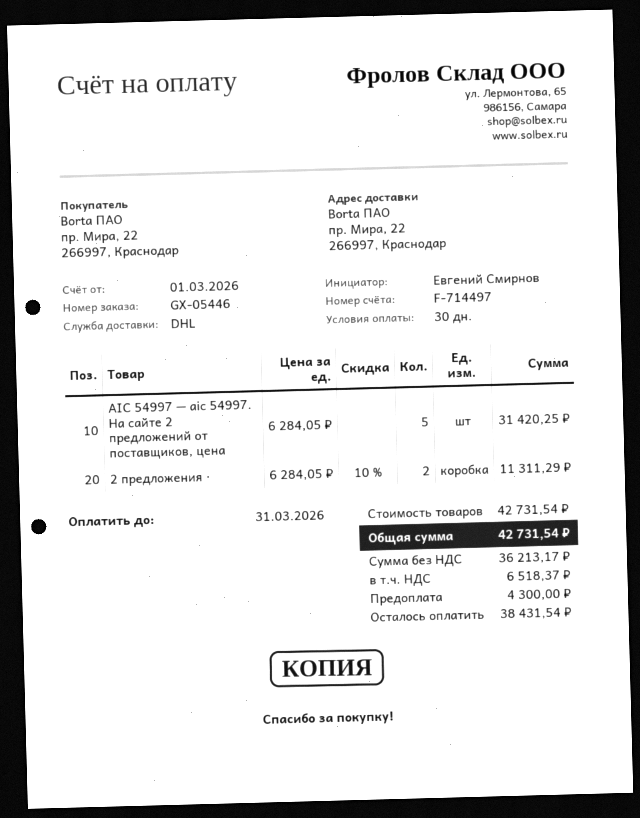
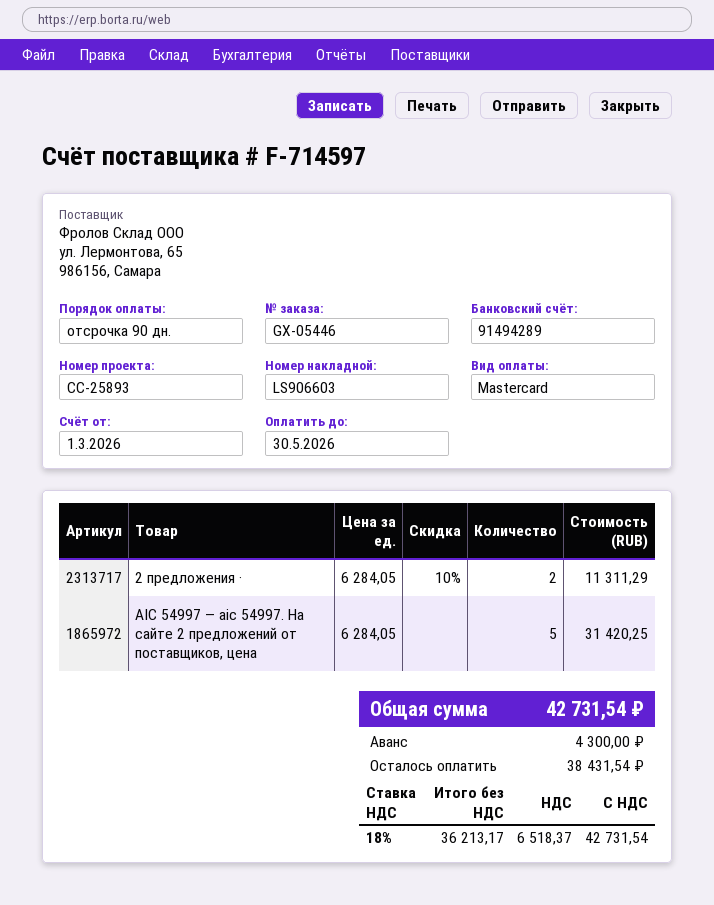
invoice number: F-714497 -> F-714597
payment terms: 30 days -> 90 days
due date: 2026-03-31 -> 2026-05-30

